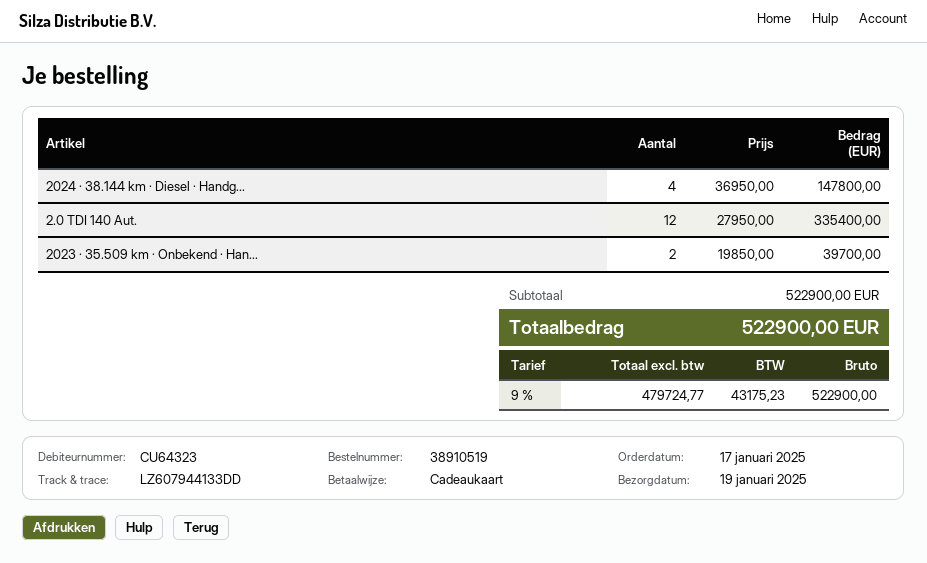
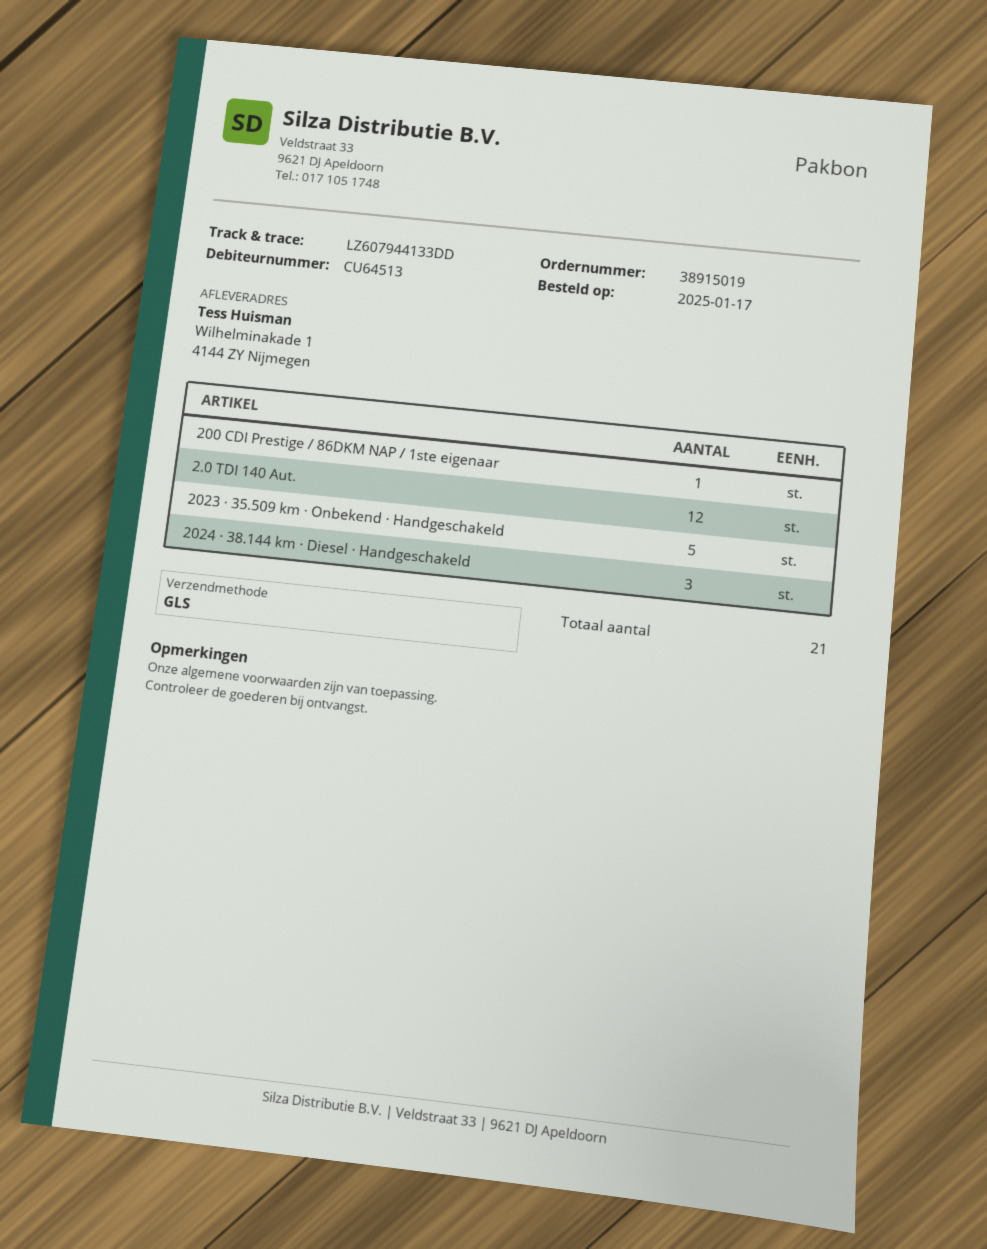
order number: 38910519 -> 38915019
customer number: CU64323 -> CU64513
2024 · 38.144 km · Diesel · Handg...: 4 -> 3
2023 · 35.509 km · Onbekend · Han...: 2 -> 5
200 CDI Prestige / 86DKM NAP / 1ste eigenaar: none -> 1

